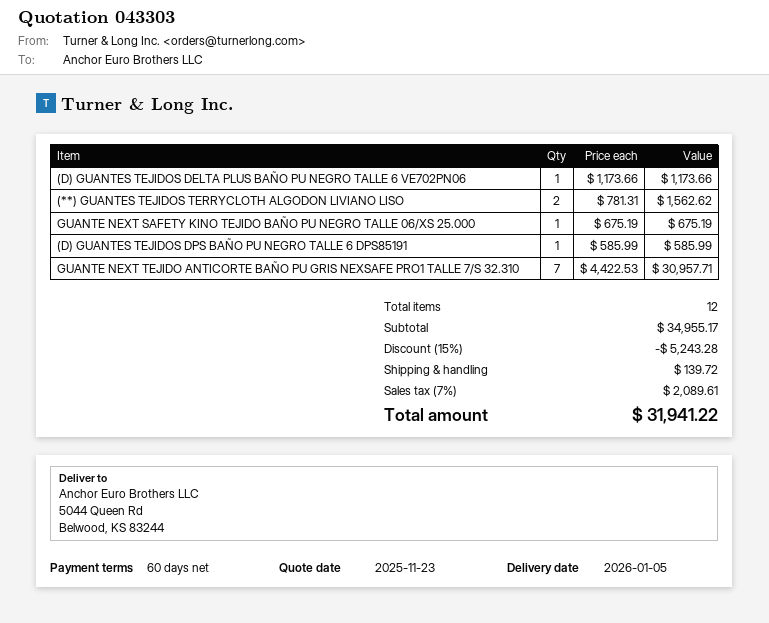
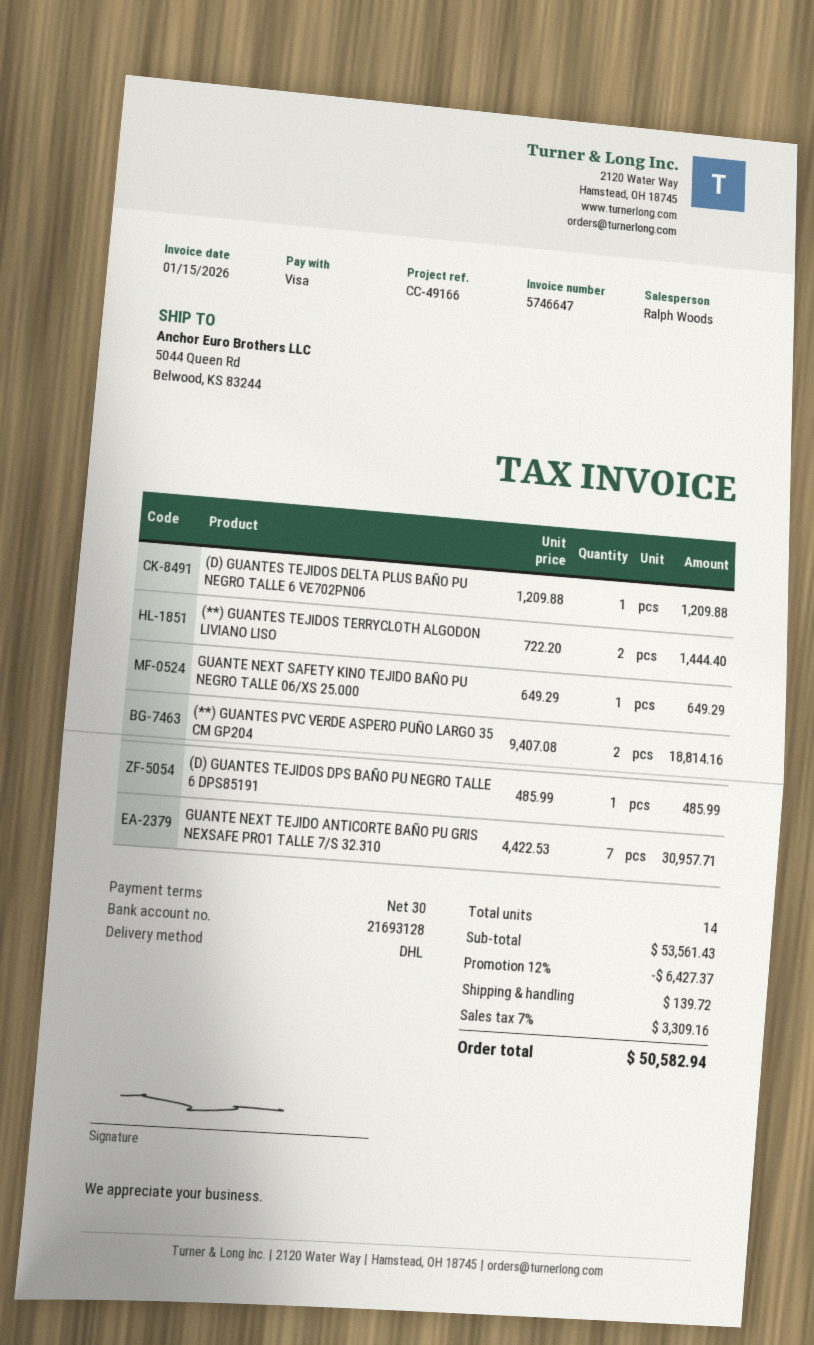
payment terms: 60 days -> 30 days
(D) GUANTES TEJIDOS DELTA PLUS BAÑO PU NEGRO TALLE 6 VE702PN06: 1 x 1173.66 = 1173.66 -> 1 x 1209.88 = 1209.88
(**) GUANTES TEJIDOS TERRYCLOTH ALGODON LIVIANO LISO: 2 x 781.31 = 1562.62 -> 2 x 722.20 = 1444.40
GUANTE NEXT SAFETY KINO TEJIDO BAÑO PU NEGRO TALLE 06/XS 25.000: 1 x 675.19 = 675.19 -> 1 x 649.29 = 649.29
(D) GUANTES TEJIDOS DPS BAÑO PU NEGRO TALLE 6 DPS85191: 1 x 585.99 = 585.99 -> 1 x 485.99 = 485.99
(**) GUANTES PVC VERDE ASPERO PUÑO LARGO 35 CM GP204: none -> 2 x 9407.08 = 18814.16
total quantity: 12 -> 14
subtotal: 34955.17 -> 53561.43
discount: 15% = 5243.28 -> 12% = 6427.37
tax: 7% = 2089.61 -> 7% = 3309.16
total: 31941.22 -> 50582.94

